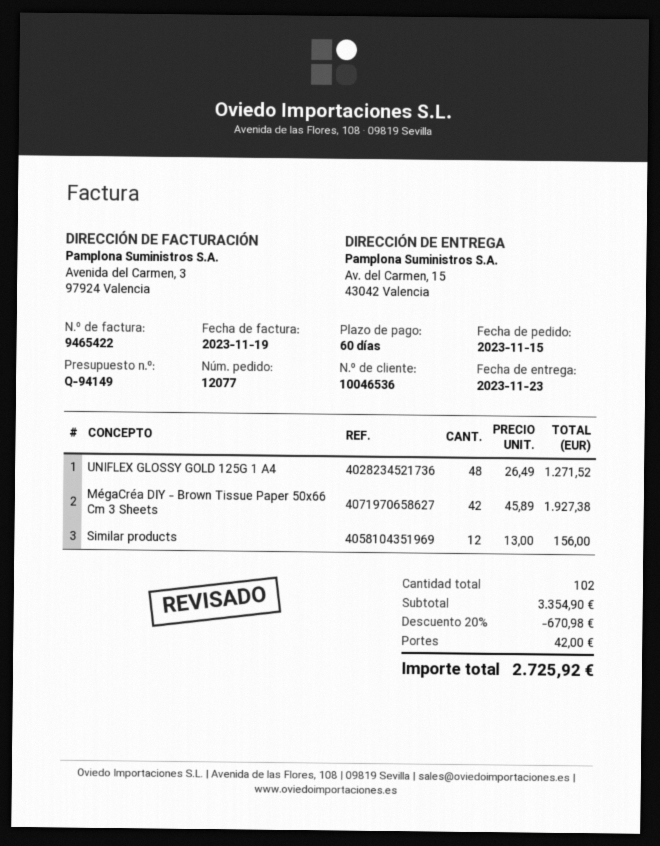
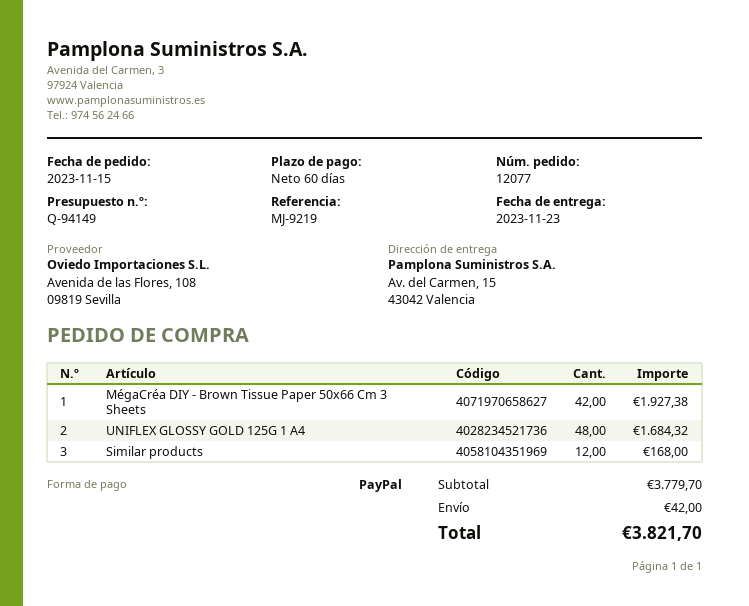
UNIFLEX GLOSSY GOLD 125G 1 A4: 48 for 1271.52 -> 48 for 1684.32
Similar products: 12 for 156.00 -> 12 for 168.00
subtotal: 3354.90 -> 3779.70
discount: 20% = 670.98 -> none
total: 2725.92 -> 3821.70

